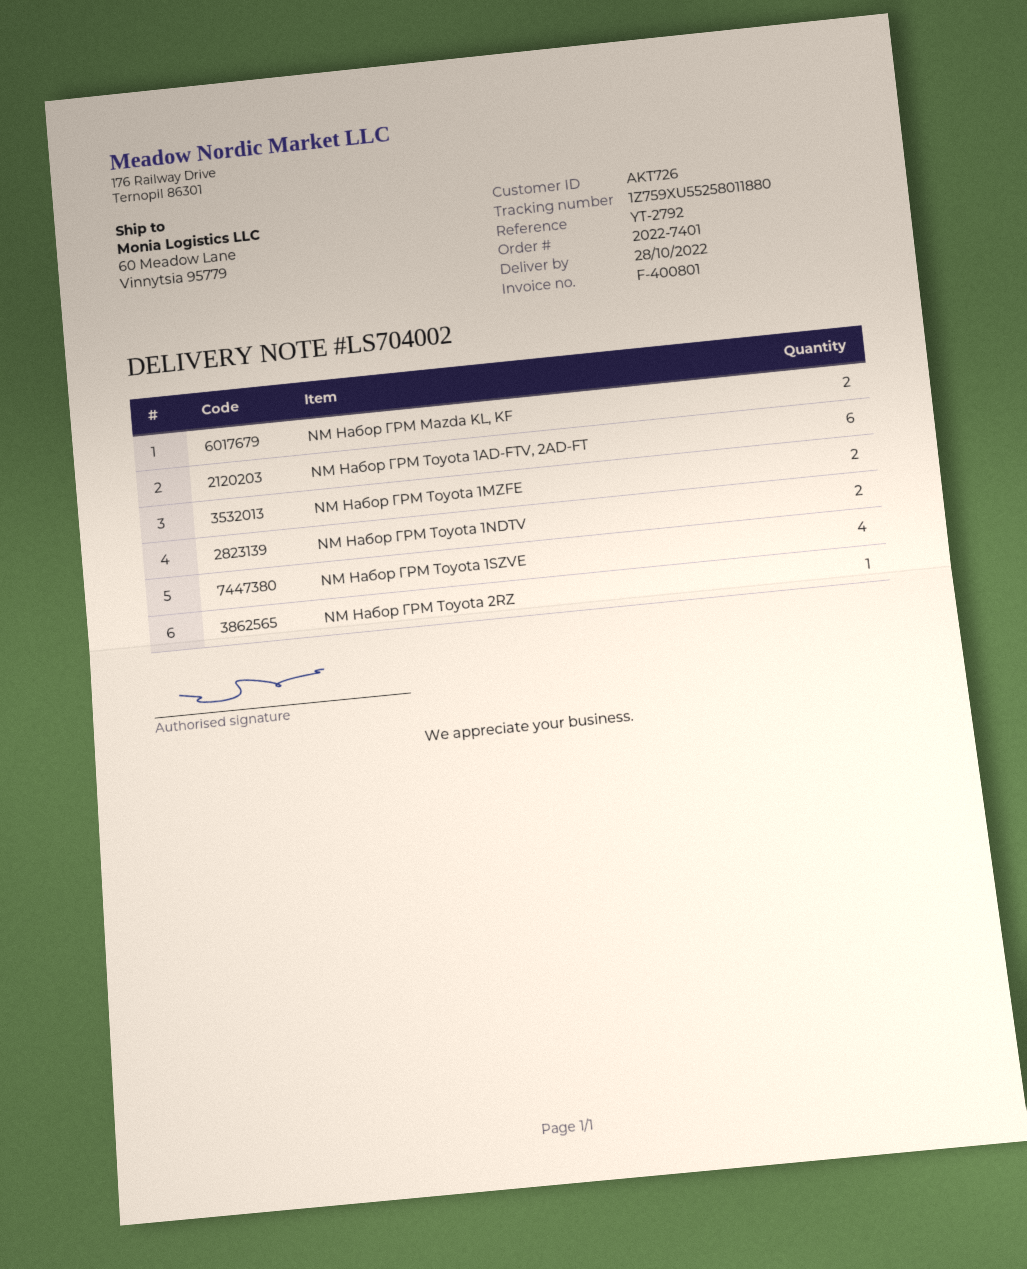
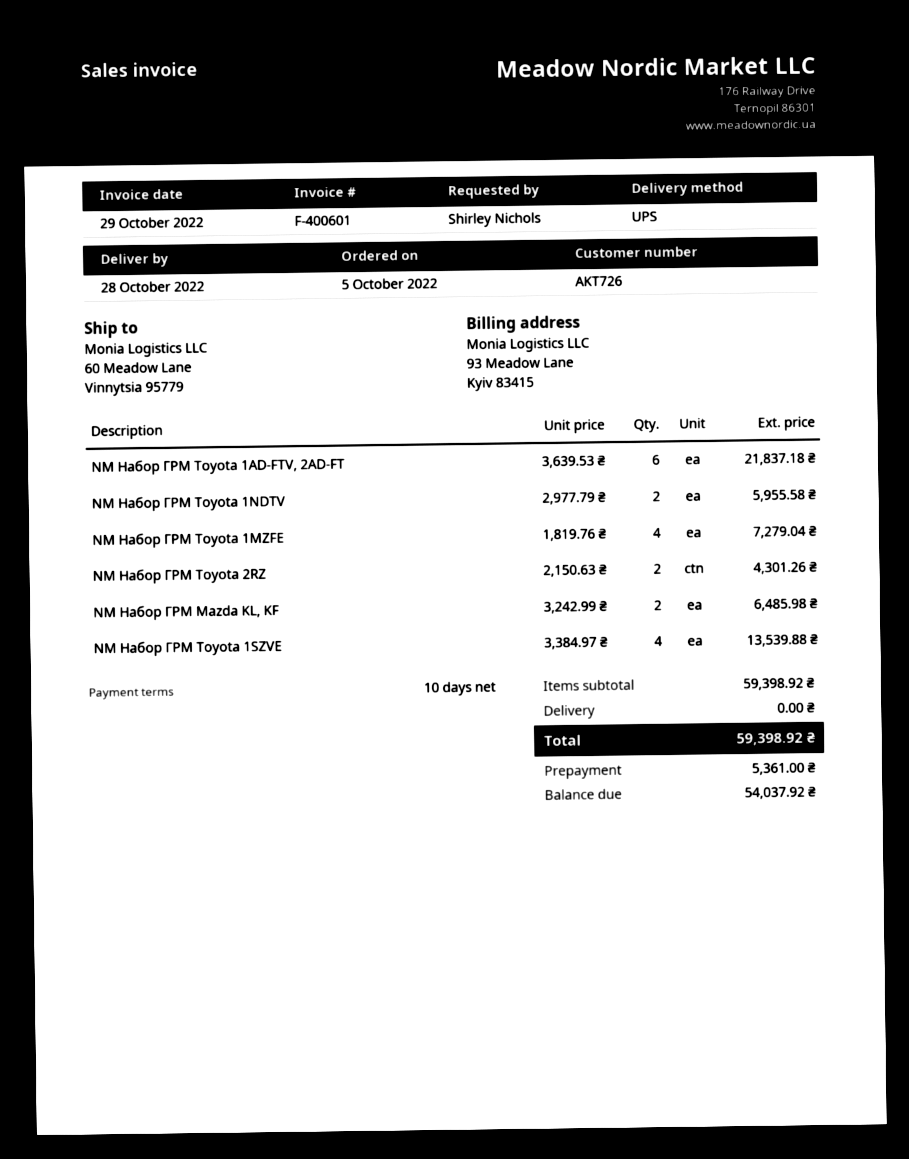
invoice number: F-400801 -> F-400601
NM Набор ГРМ Toyota 1MZFE: 2 -> 4
NM Набор ГРМ Toyota 2RZ: 1 -> 2

